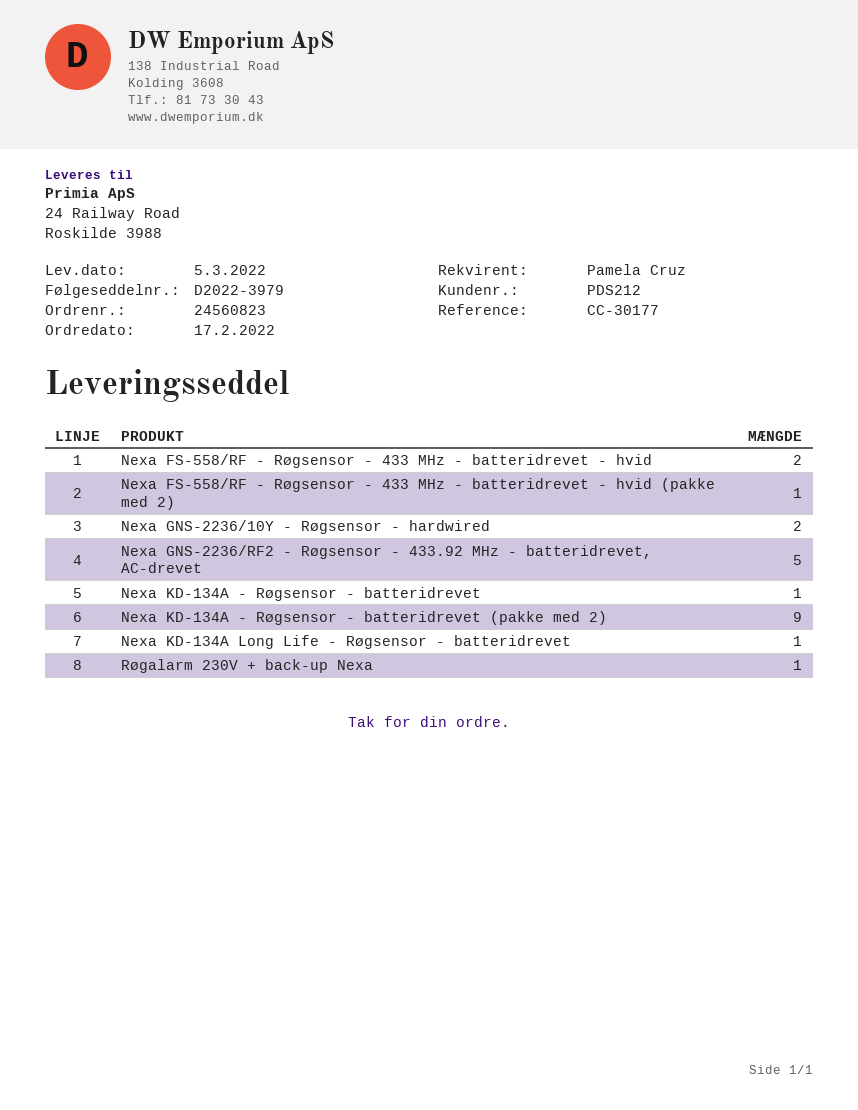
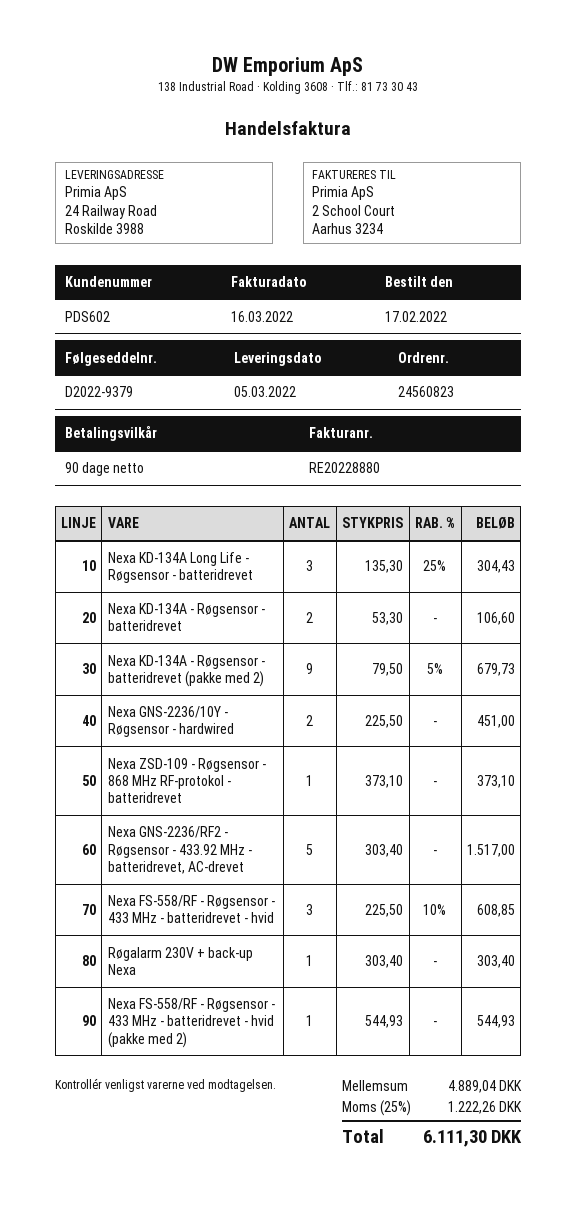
delivery note number: D2022-3979 -> D2022-9379
customer number: PDS212 -> PDS602
Nexa FS-558/RF - Røgsensor - 433 MHz - batteridrevet - hvid: 2 -> 3
Nexa KD-134A - Røgsensor - batteridrevet: 1 -> 2
Nexa KD-134A Long Life - Røgsensor - batteridrevet: 1 -> 3
Nexa ZSD-109 - Røgsensor - 868 MHz RF-protokol - batteridrevet: none -> 1

